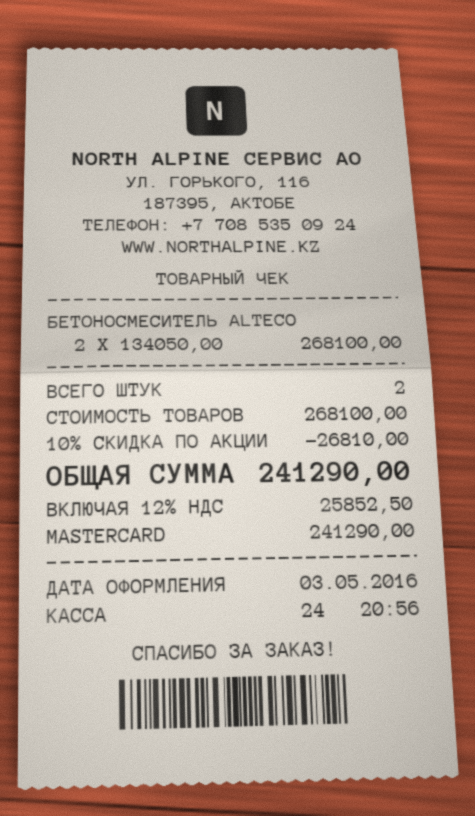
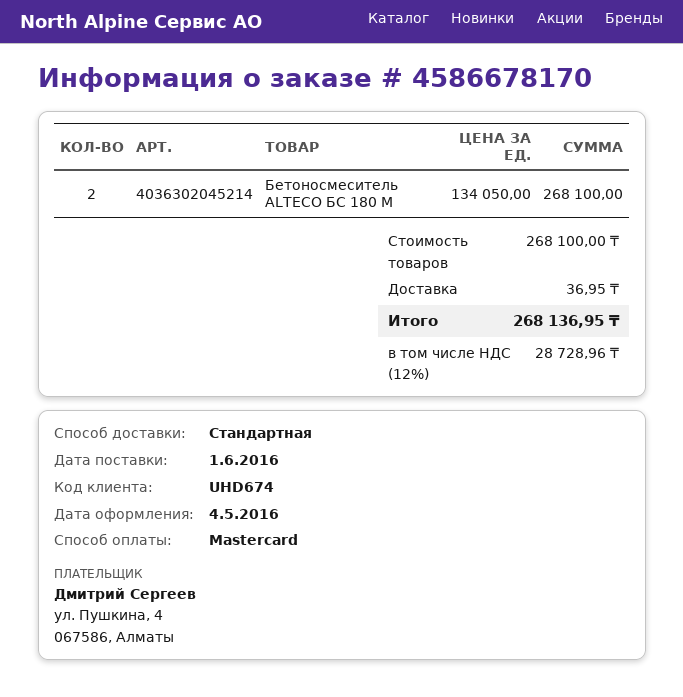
order date: 2016-05-03 -> 2016-05-04
discount: 10% = 26810.00 -> none
shipping: none -> 36.95
tax: 12% = 25852.50 -> 12% = 28728.96
total: 241290.00 -> 268136.95

